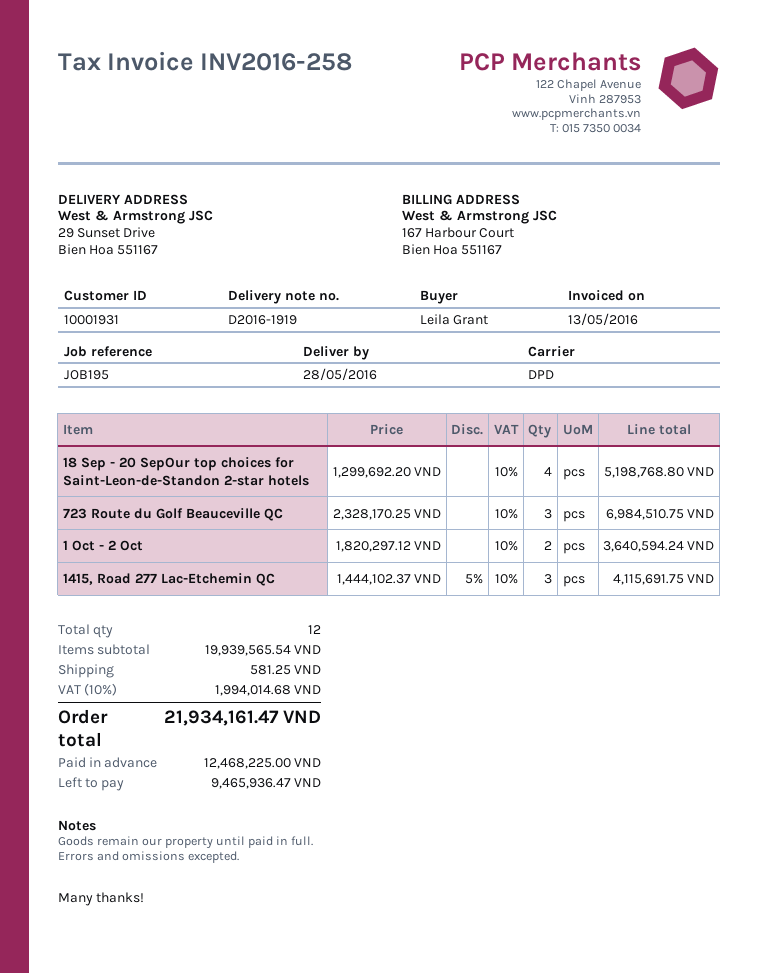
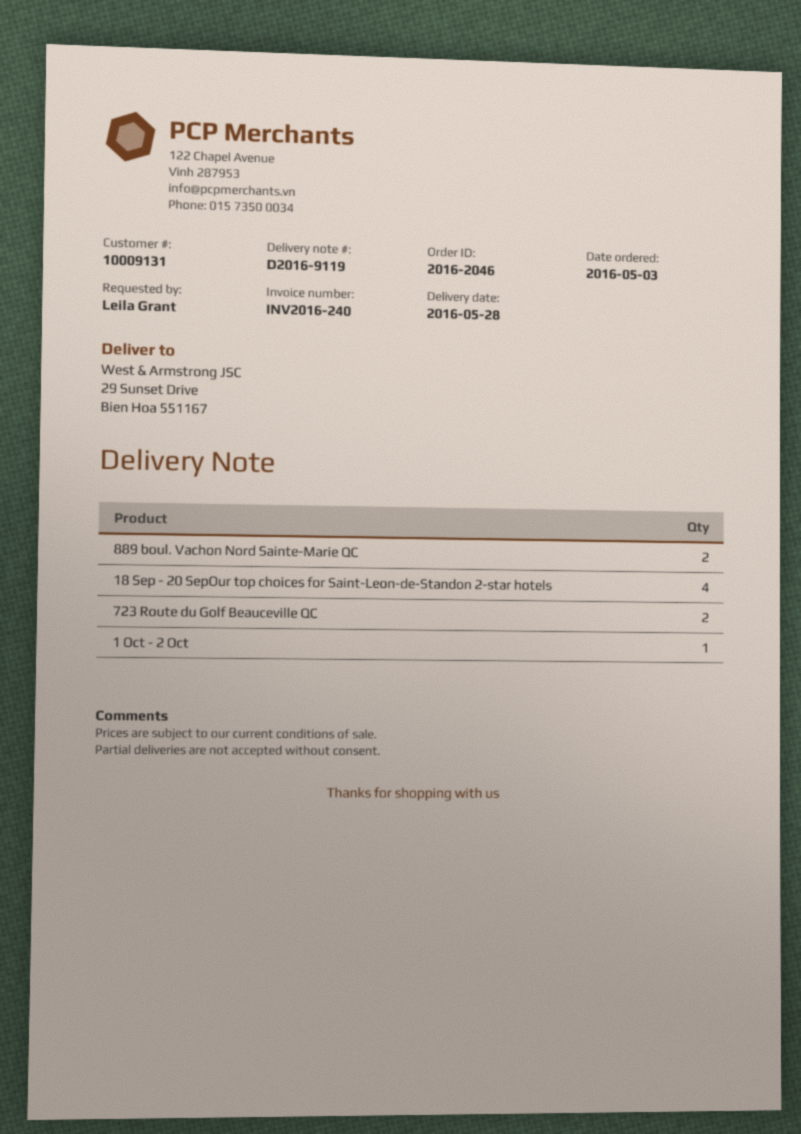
delivery note number: D2016-1919 -> D2016-9119
invoice number: INV2016-258 -> INV2016-240
customer number: 10001931 -> 10009131
723 Route du Golf Beauceville QC: 3 -> 2
1 Oct - 2 Oct: 2 -> 1
1415, Road 277 Lac-Etchemin QC: 3 -> none
889 boul. Vachon Nord Sainte-Marie QC: none -> 2

